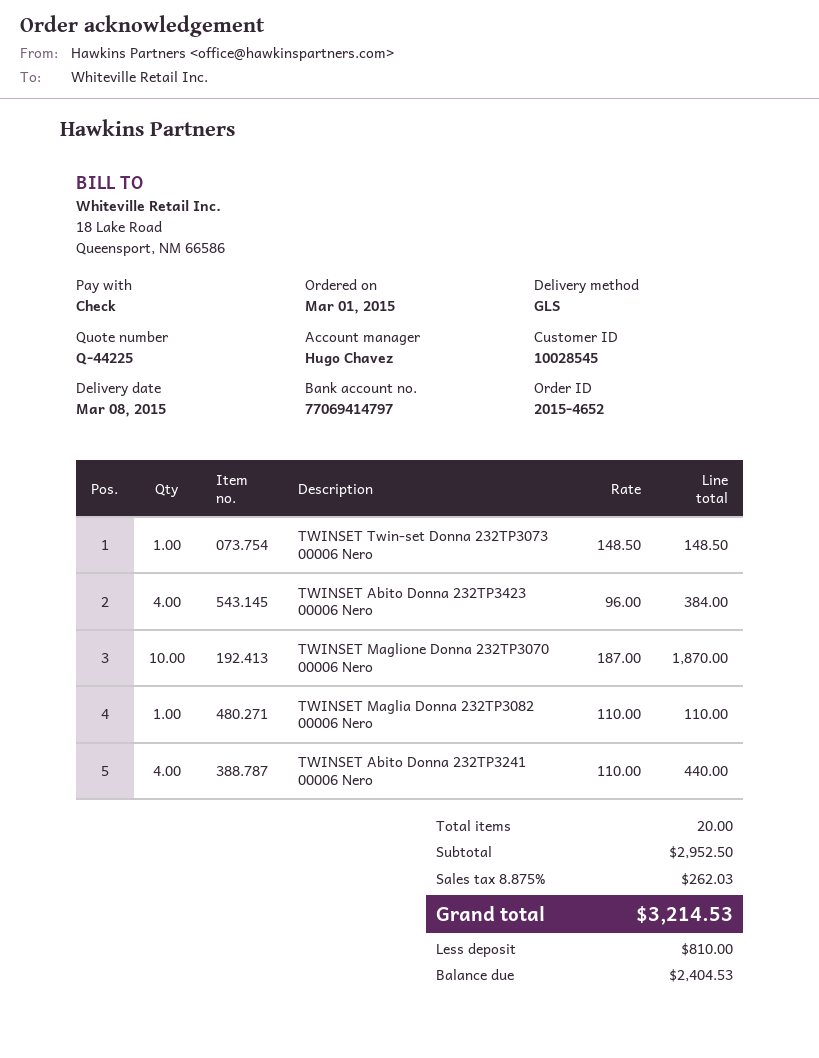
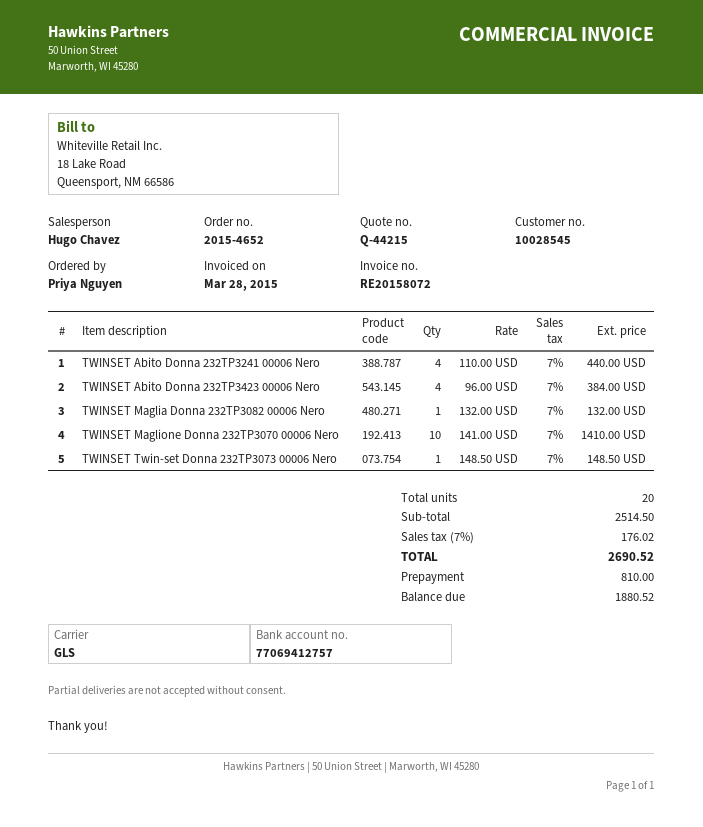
quote number: Q-44225 -> Q-44215
bank account: 77069414797 -> 77069412757
TWINSET Maglione Donna 232TP3070 00006 Nero: 10 x 187.00 = 1870.00 -> 10 x 141.00 = 1410.00
TWINSET Maglia Donna 232TP3082 00006 Nero: 1 x 110.00 = 110.00 -> 1 x 132.00 = 132.00
subtotal: 2952.50 -> 2514.50
tax: 8.875% = 262.03 -> 7% = 176.02
total: 3214.53 -> 2690.52
balance: 2404.53 -> 1880.52

